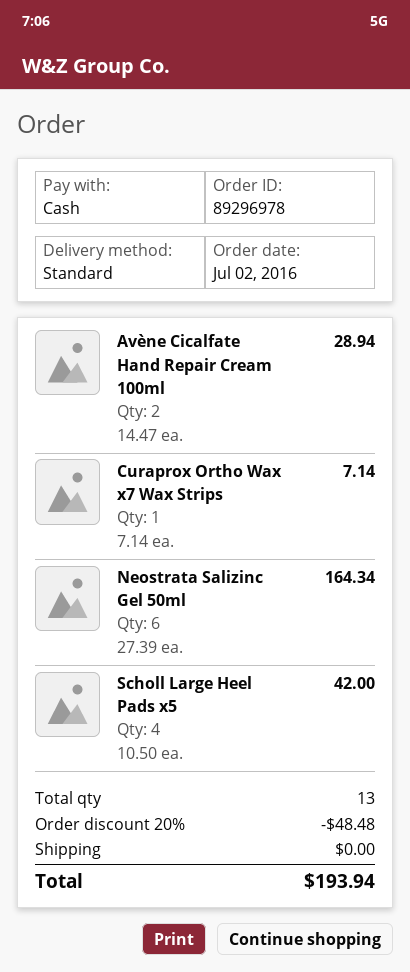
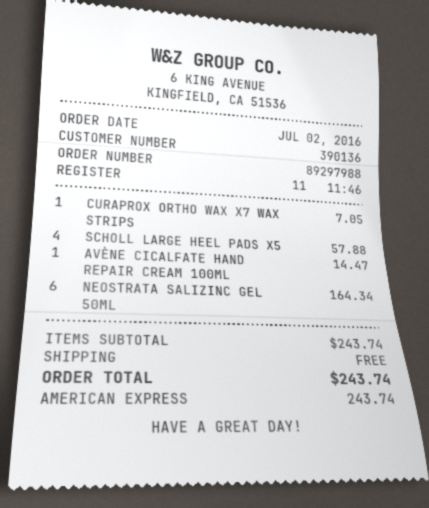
order number: 89296978 -> 89297988
payment method: cash -> American Express
Avène Cicalfate Hand Repair Cream 100ml: 2 for 28.94 -> 1 for 14.47
Curaprox Ortho Wax x7 Wax Strips: 1 for 7.14 -> 1 for 7.05
Scholl Large Heel Pads x5: 4 for 42.00 -> 4 for 57.88
discount: 20% = 48.48 -> none
total: 193.94 -> 243.74

